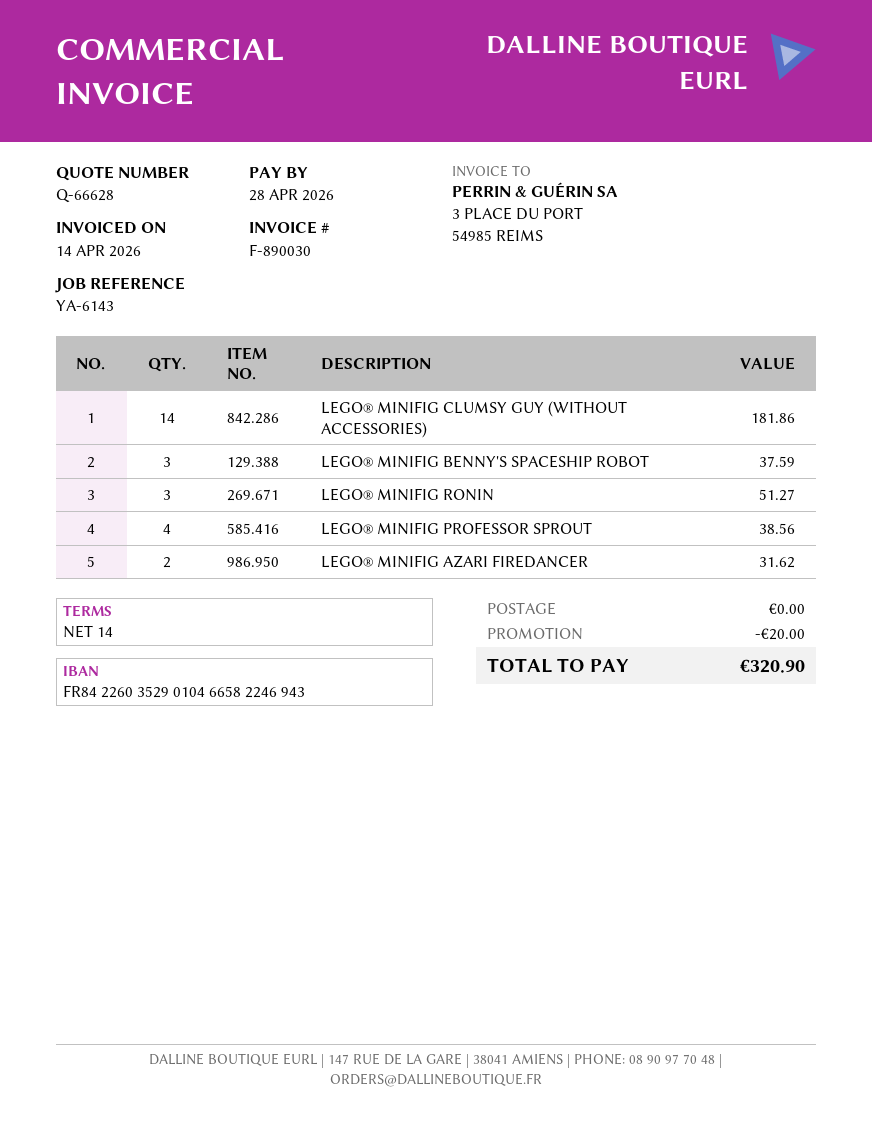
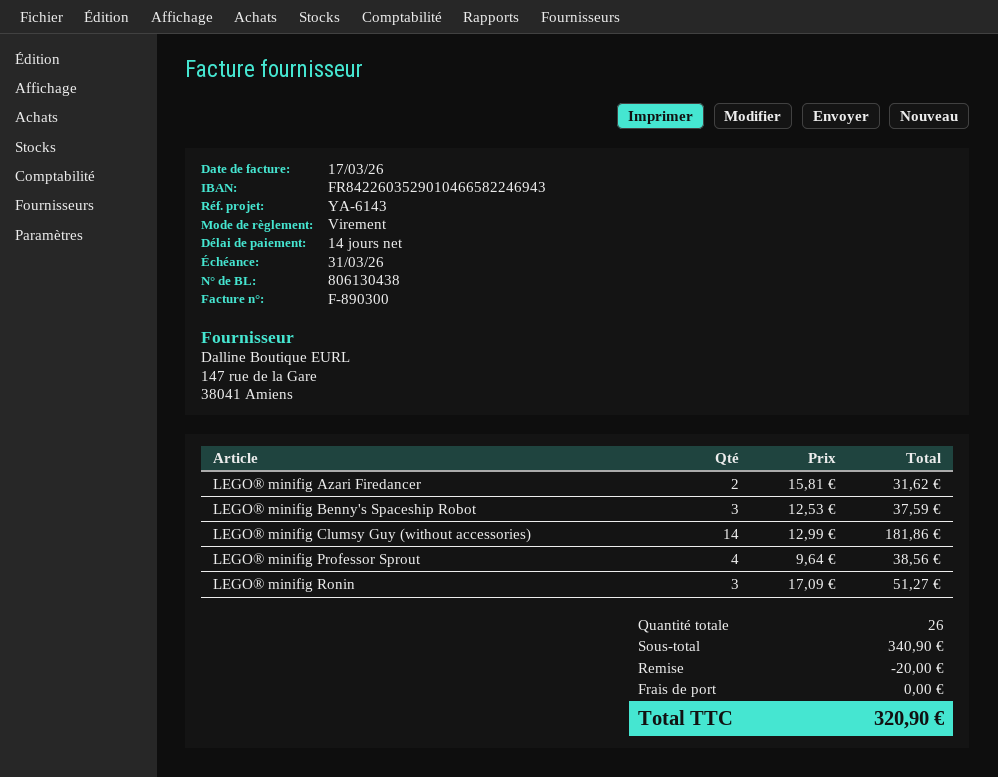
invoice number: F-890030 -> F-890300
invoice date: 2026-04-14 -> 2026-03-17
due date: 2026-04-28 -> 2026-03-31

